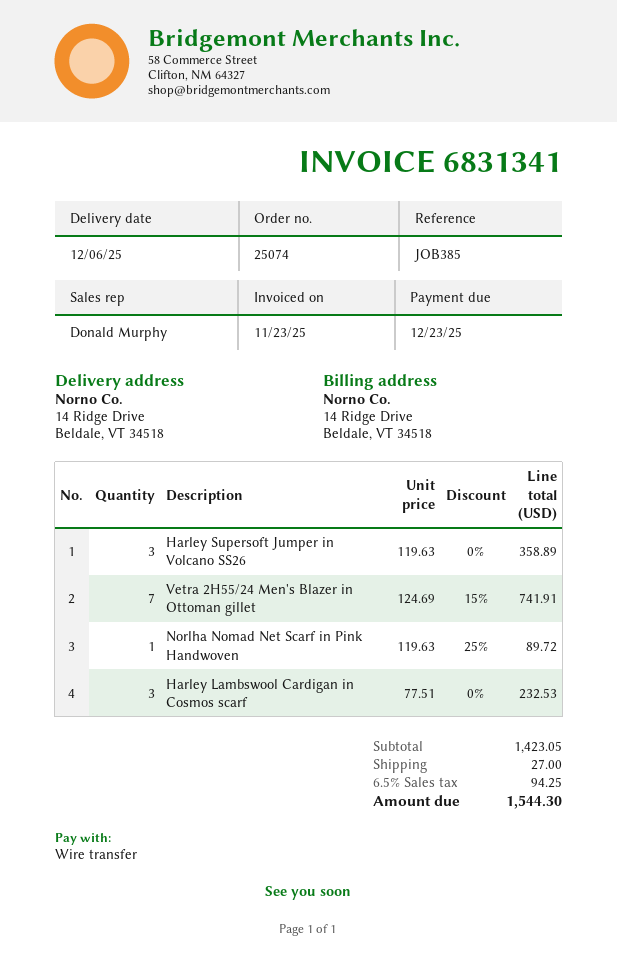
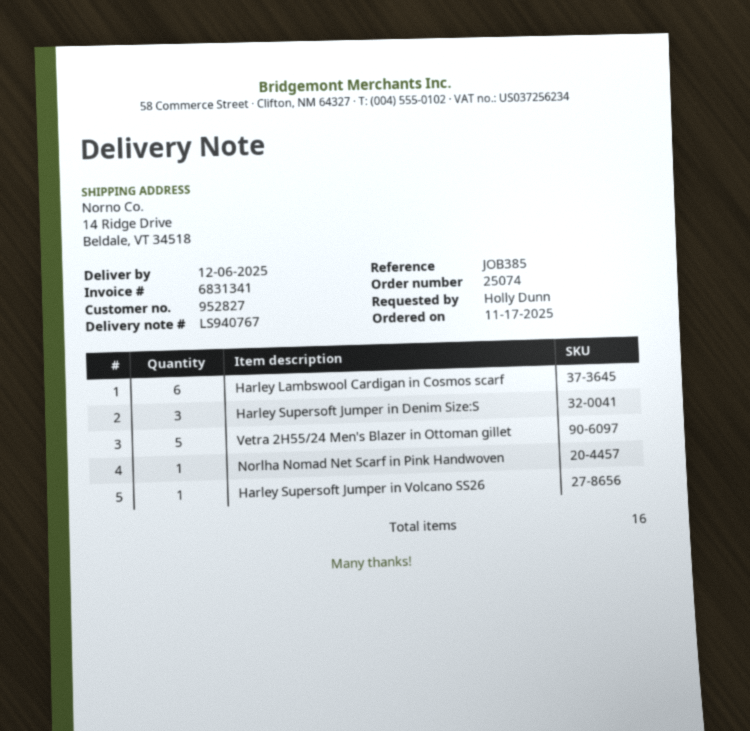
Harley Supersoft Jumper in Volcano SS26: 3 -> 1
Vetra 2H55/24 Men's Blazer in Ottoman gillet: 7 -> 5
Harley Lambswool Cardigan in Cosmos scarf: 3 -> 6
Harley Supersoft Jumper in Denim Size:S: none -> 3

